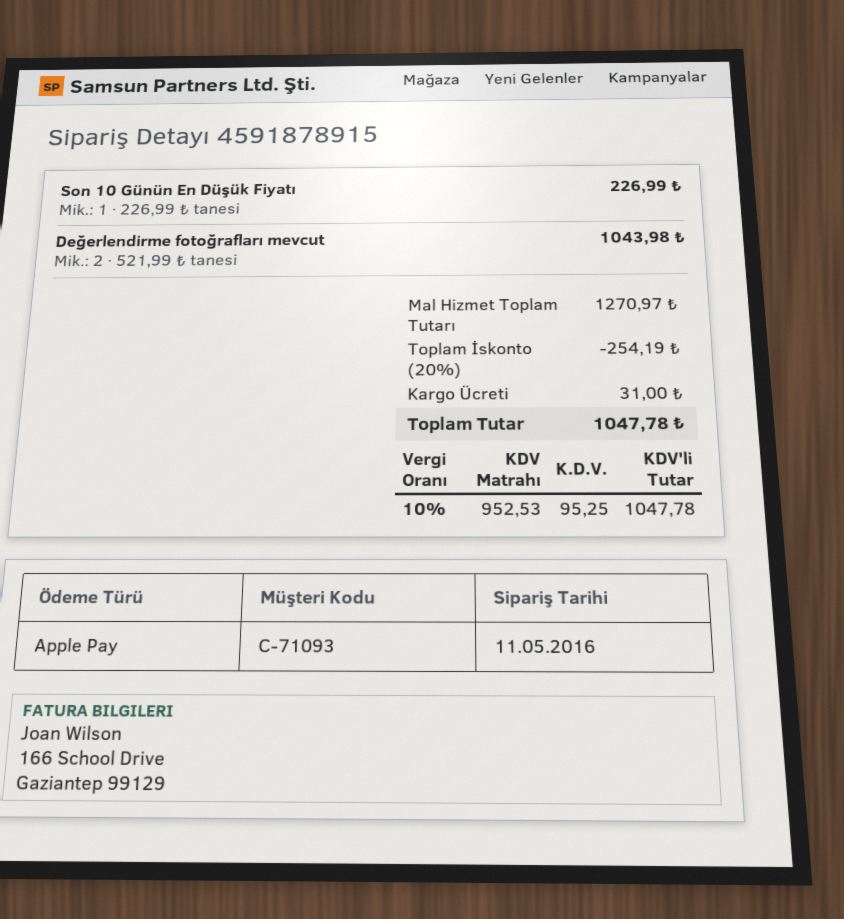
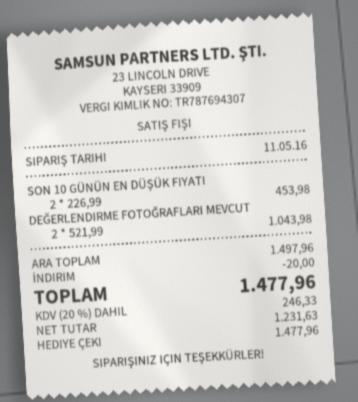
payment method: Apple Pay -> gift card
Son 10 Günün En Düşük Fiyatı: 1 x 226.99 = 226.99 -> 2 x 226.99 = 453.98
subtotal: 1270.97 -> 1497.96
discount: 254.19 -> 20.00
shipping: 31.00 -> none
net: 952.53 -> 1231.63
tax: 10% = 95.25 -> 20% = 246.33
total: 1047.78 -> 1477.96

